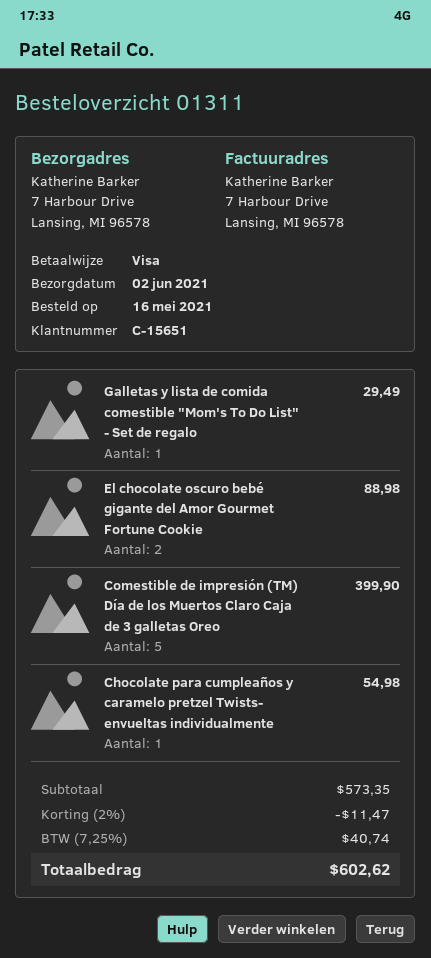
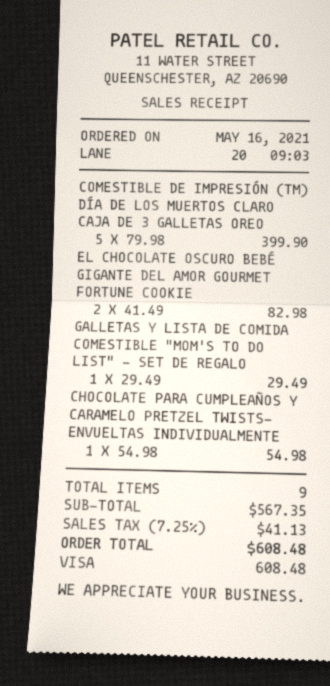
El chocolate oscuro bebé gigante del Amor Gourmet Fortune Cookie: 2 for 88.98 -> 2 for 82.98
subtotal: 573.35 -> 567.35
discount: 2% = 11.47 -> none
tax: 7.25% = 40.74 -> 7.25% = 41.13
total: 602.62 -> 608.48

